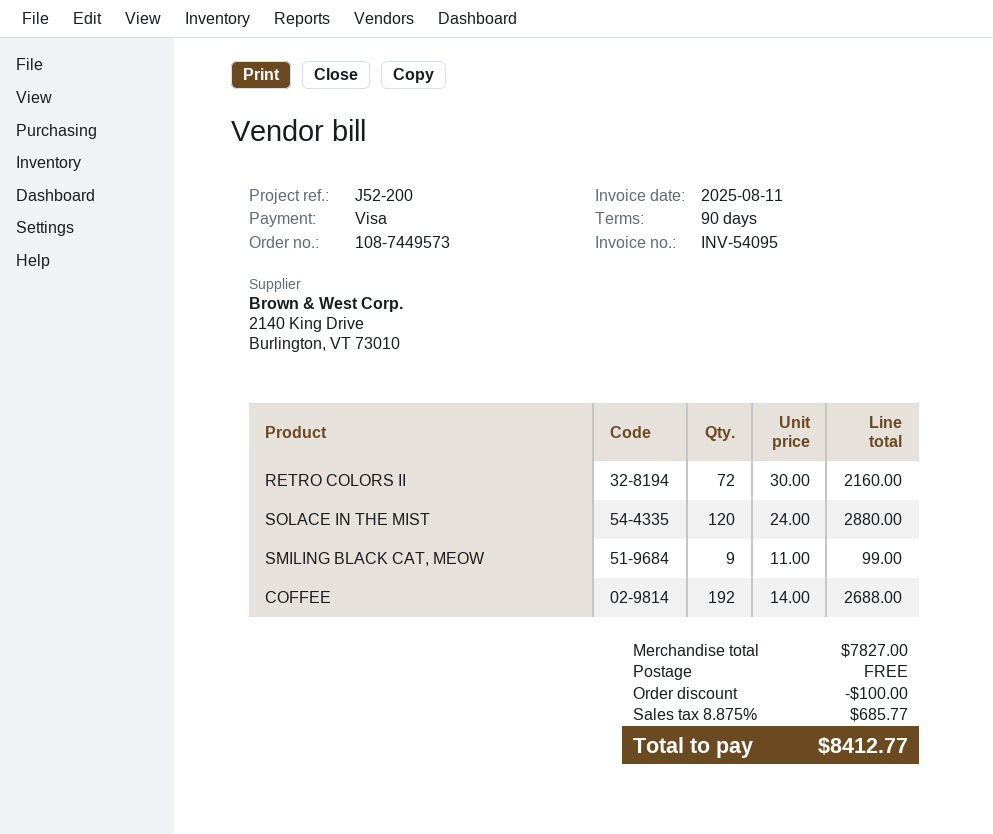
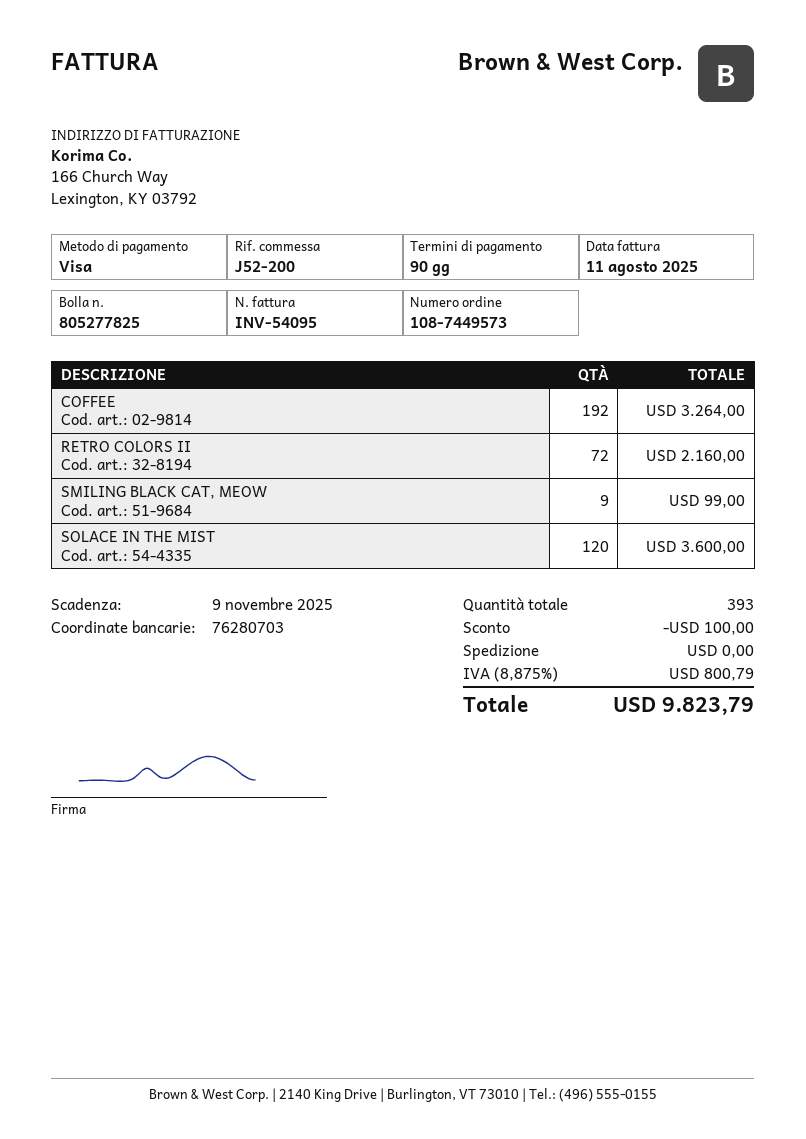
SOLACE IN THE MIST: 120 for 2880.00 -> 120 for 3600.00
COFFEE: 192 for 2688.00 -> 192 for 3264.00
tax: 8.875% = 685.77 -> 8.875% = 800.79
total: 8412.77 -> 9823.79

